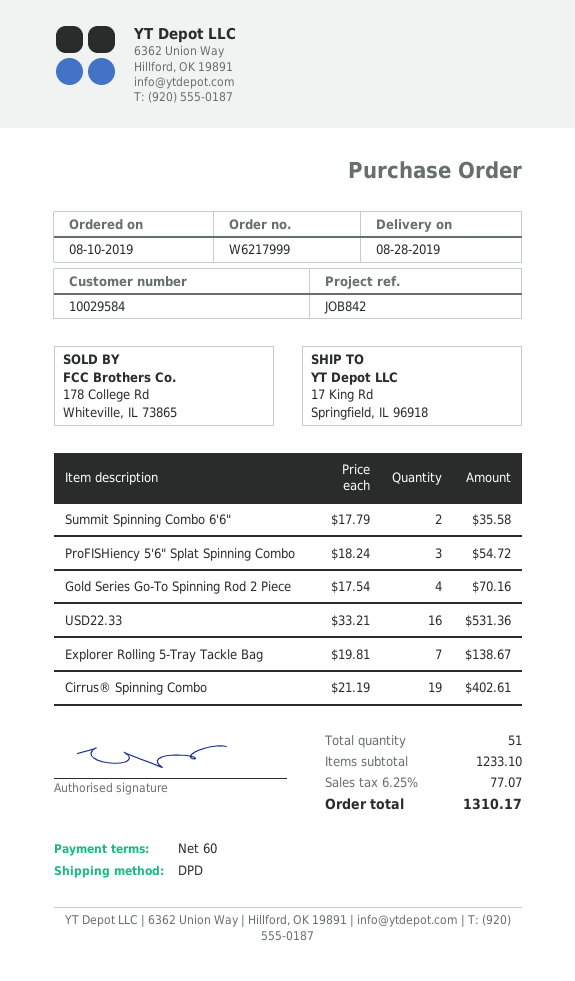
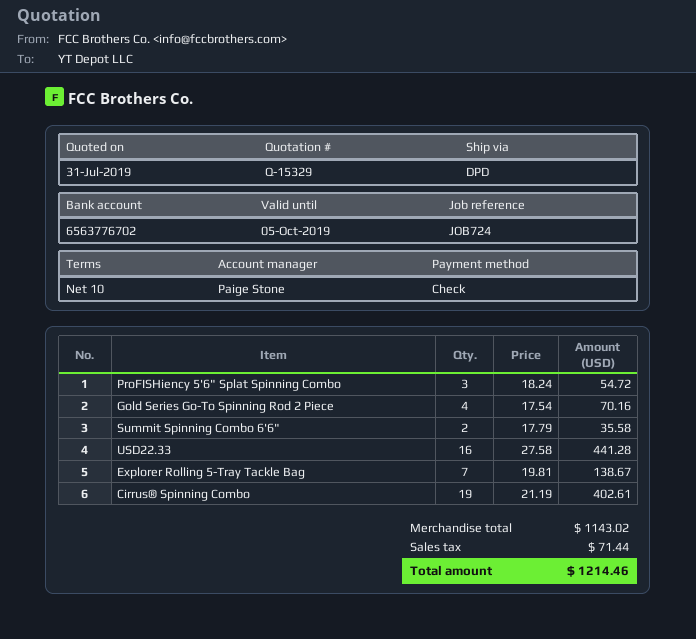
payment terms: 60 days -> 10 days
reference: JOB842 -> JOB724
USD22.33: 16 x 33.21 = 531.36 -> 16 x 27.58 = 441.28
subtotal: 1233.10 -> 1143.02
tax: 77.07 -> 71.44
total: 1310.17 -> 1214.46

